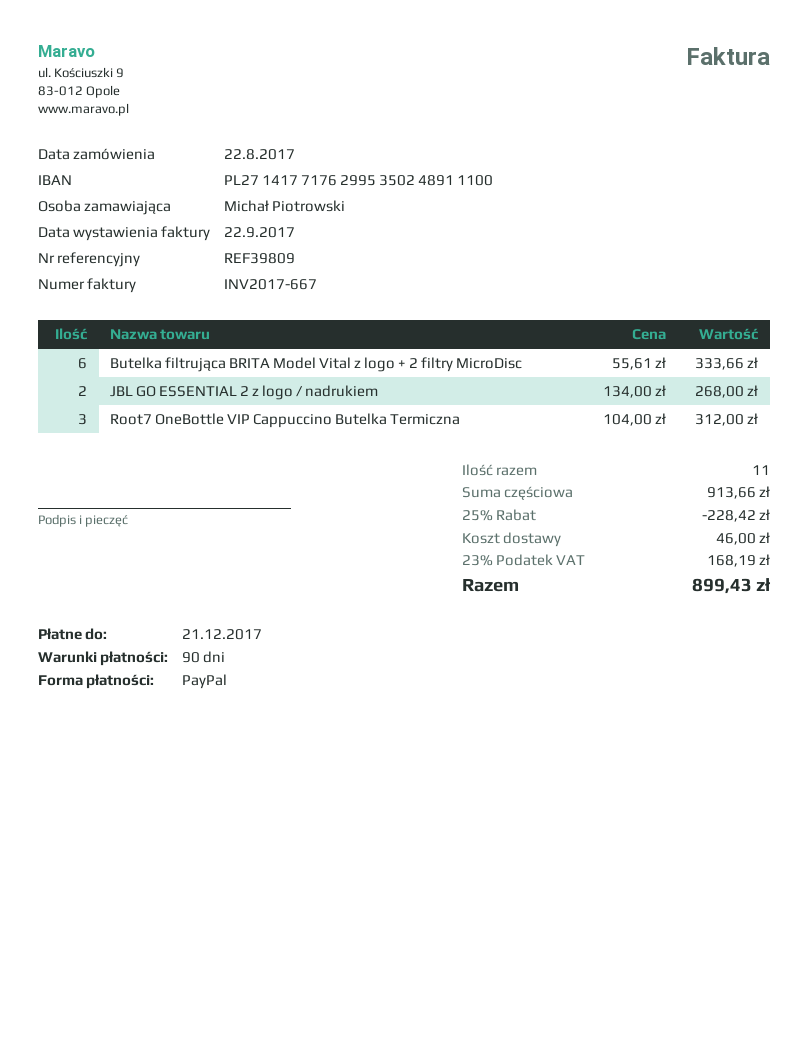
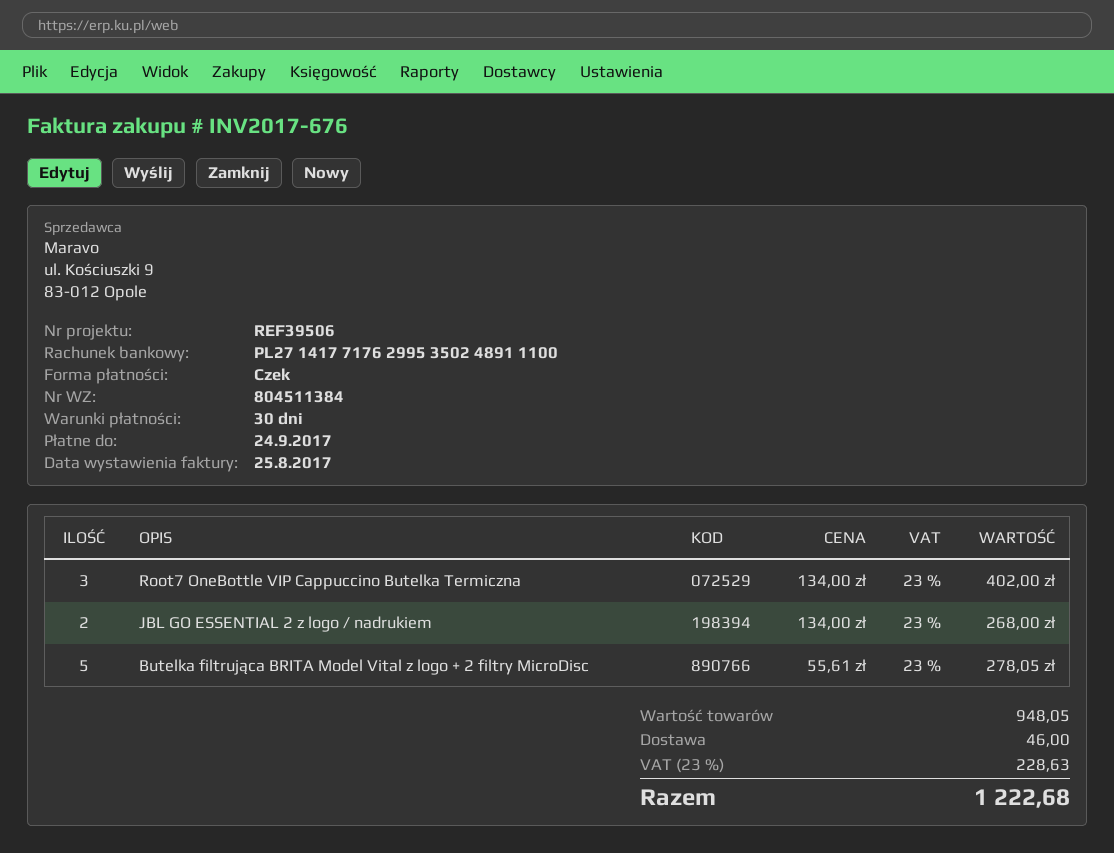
invoice number: INV2017-667 -> INV2017-676
invoice date: 2017-09-22 -> 2017-08-25
payment terms: 90 days -> 30 days
due date: 2017-12-21 -> 2017-09-24
reference: REF39809 -> REF39506
payment method: PayPal -> cheque
Butelka filtrująca BRITA Model Vital z logo + 2 filtry MicroDisc: 6 x 55.61 = 333.66 -> 5 x 55.61 = 278.05
Root7 OneBottle VIP Cappuccino Butelka Termiczna: 3 x 104.00 = 312.00 -> 3 x 134.00 = 402.00
subtotal: 913.66 -> 948.05
discount: 25% = 228.42 -> none
tax: 23% = 168.19 -> 23% = 228.63
total: 899.43 -> 1222.68

